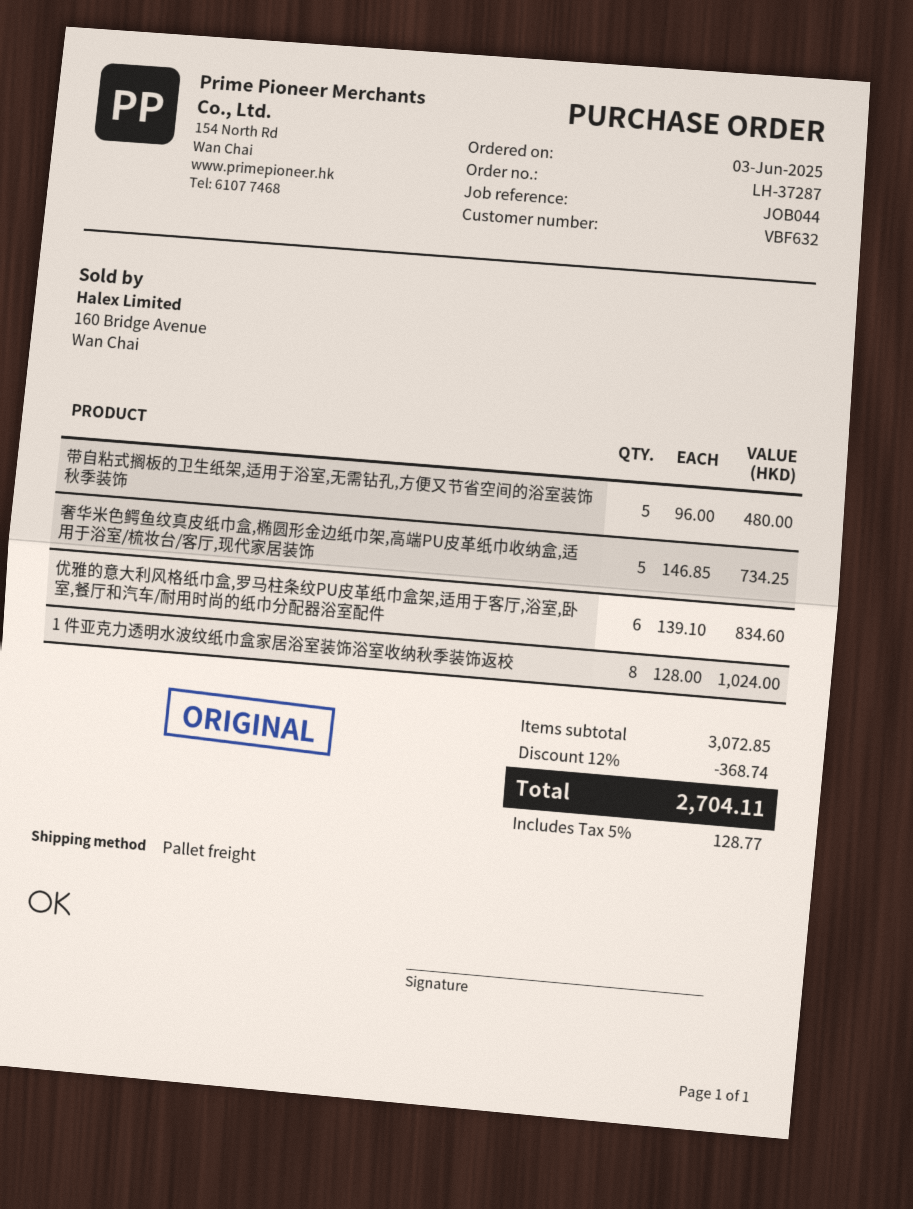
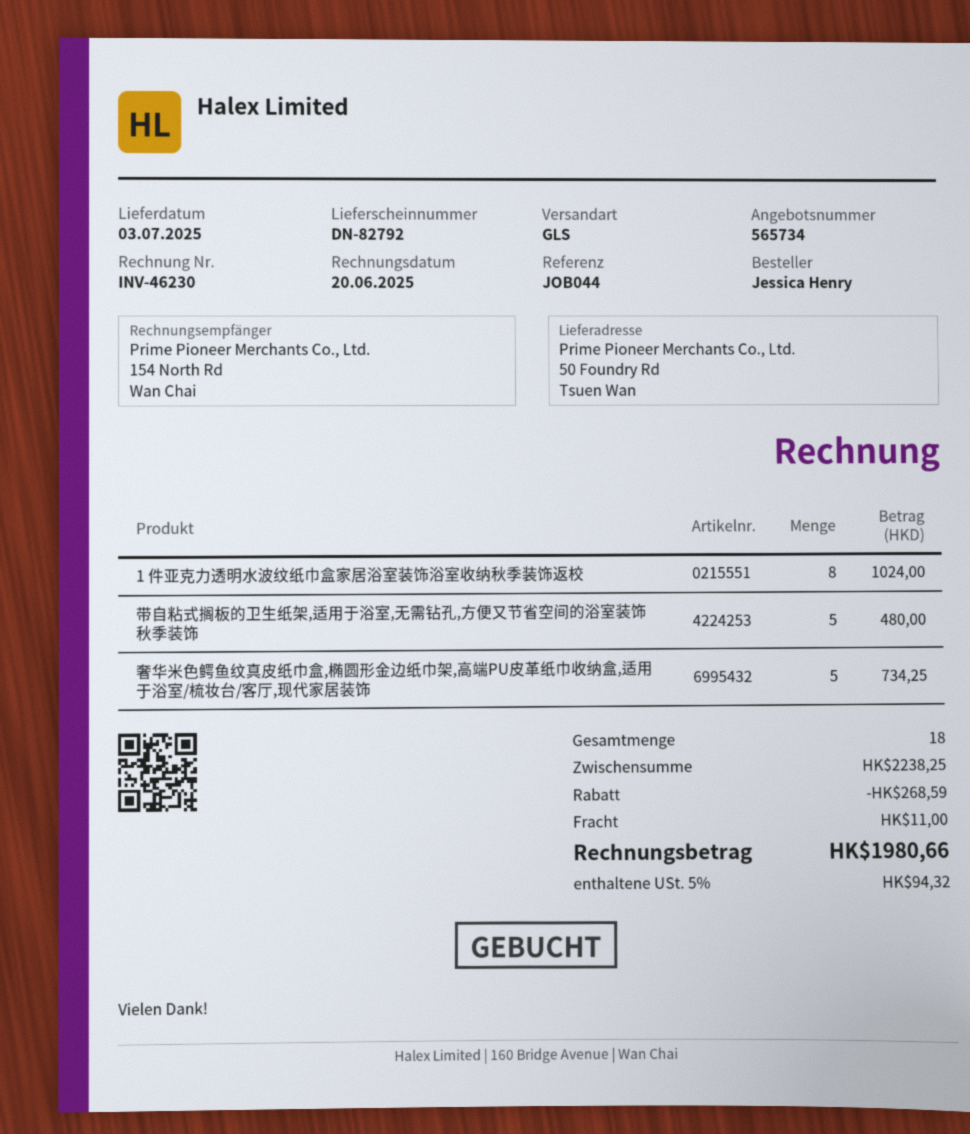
shipping method: pallet freight -> GLS
优雅的意大利风格纸巾盒,罗马柱条纹PU皮革纸巾盒架,适用于客厅,浴室,卧室,餐厅和汽车/耐用时尚的纸巾分配器浴室配件: 6 for 834.60 -> none
subtotal: 3072.85 -> 2238.25
discount: 368.74 -> 268.59
shipping: none -> 11.00
tax: 5% = 128.77 -> 5% = 94.32
total: 2704.11 -> 1980.66

